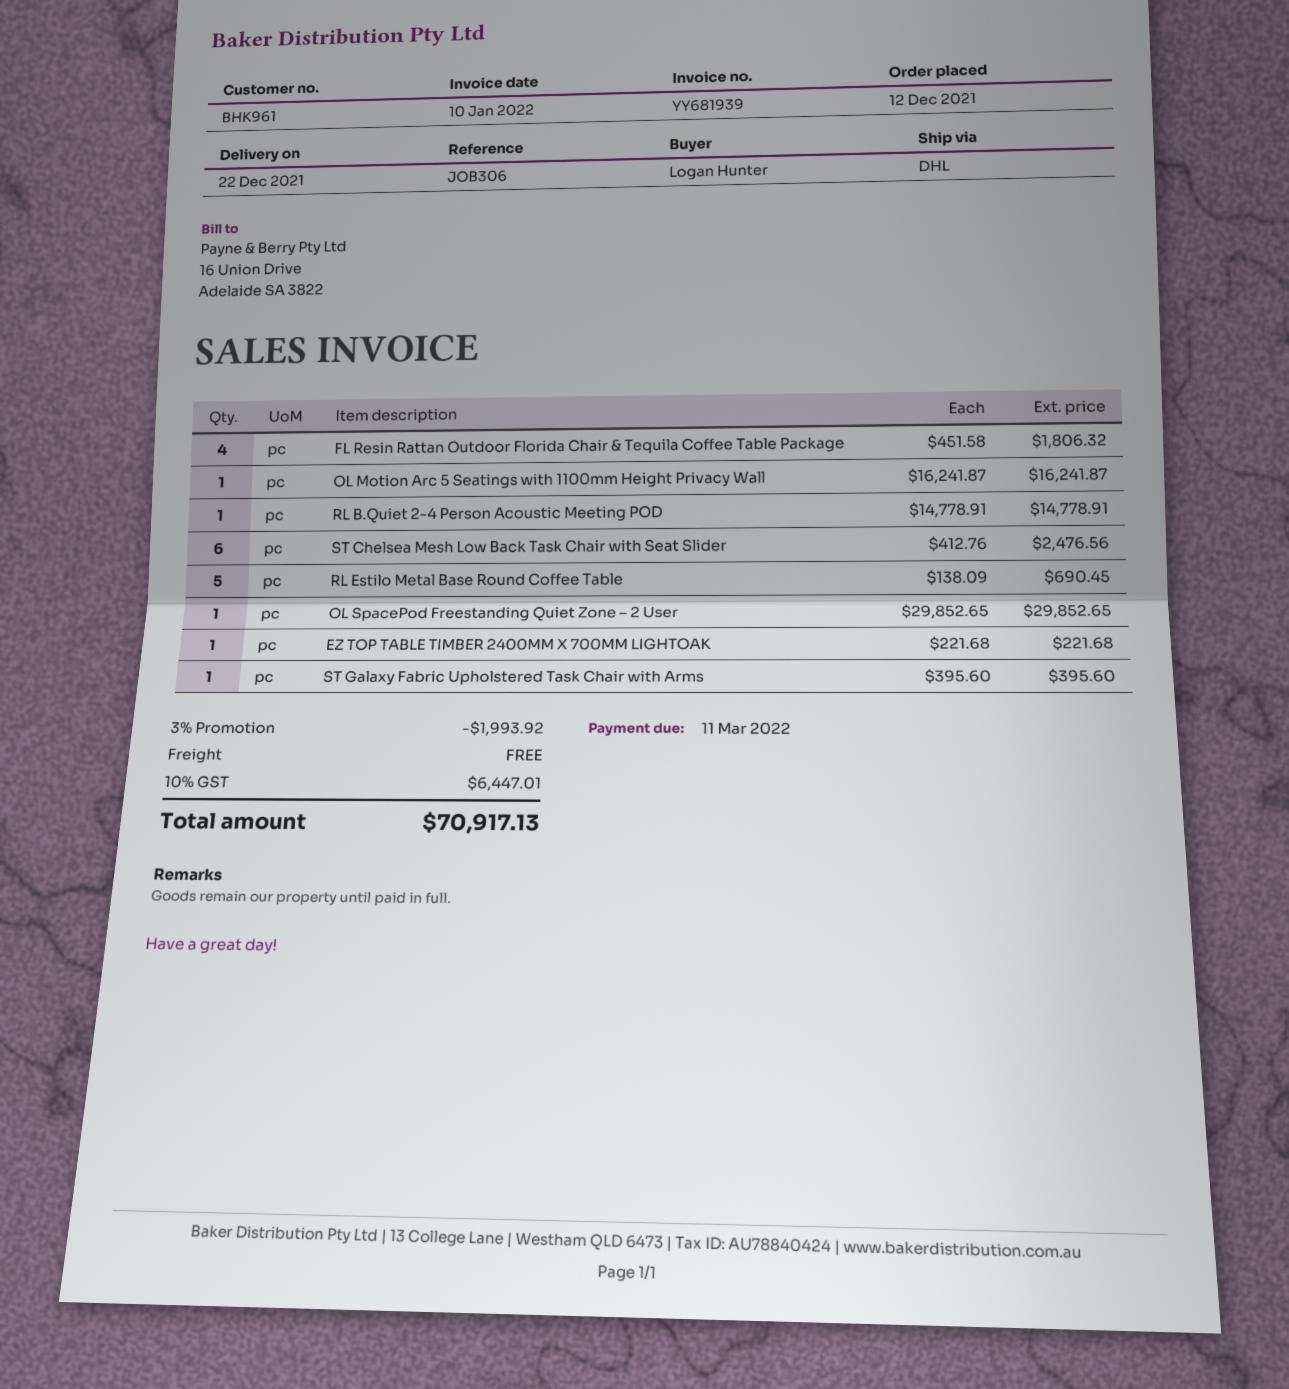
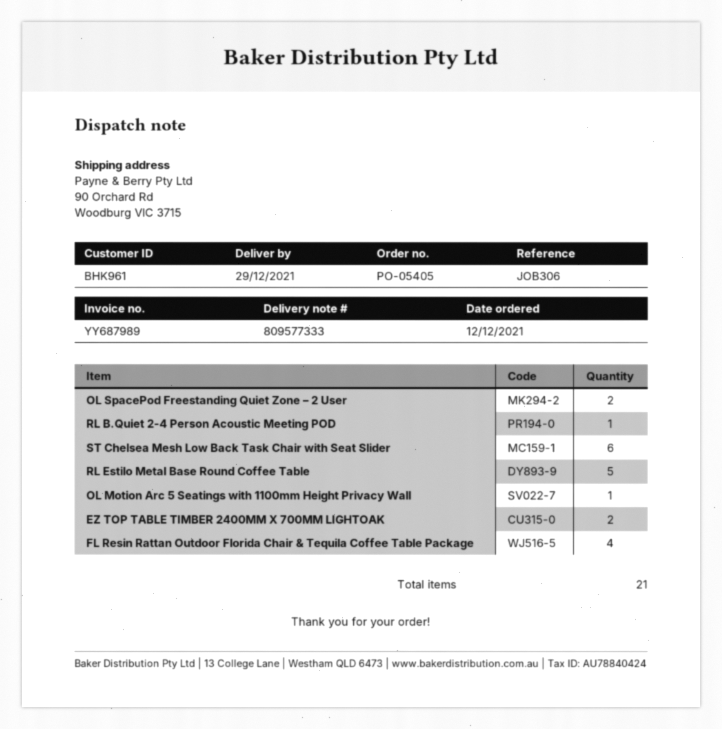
delivery date: 2021-12-22 -> 2021-12-29
invoice number: YY681939 -> YY687989
OL SpacePod Freestanding Quiet Zone – 2 User: 1 -> 2
EZ TOP TABLE TIMBER 2400MM X 700MM LIGHTOAK: 1 -> 2
ST Galaxy Fabric Upholstered Task Chair with Arms: 1 -> none

